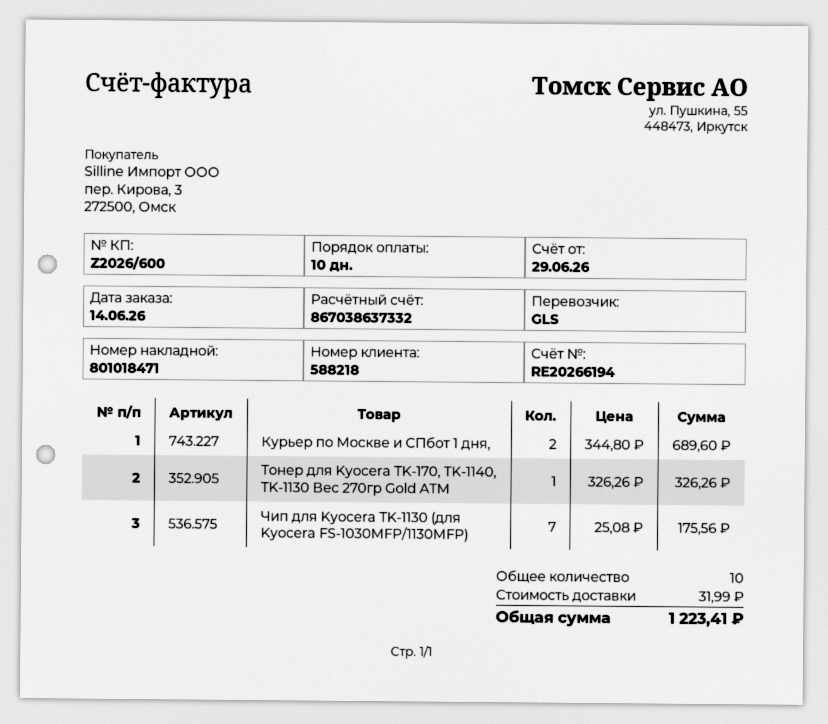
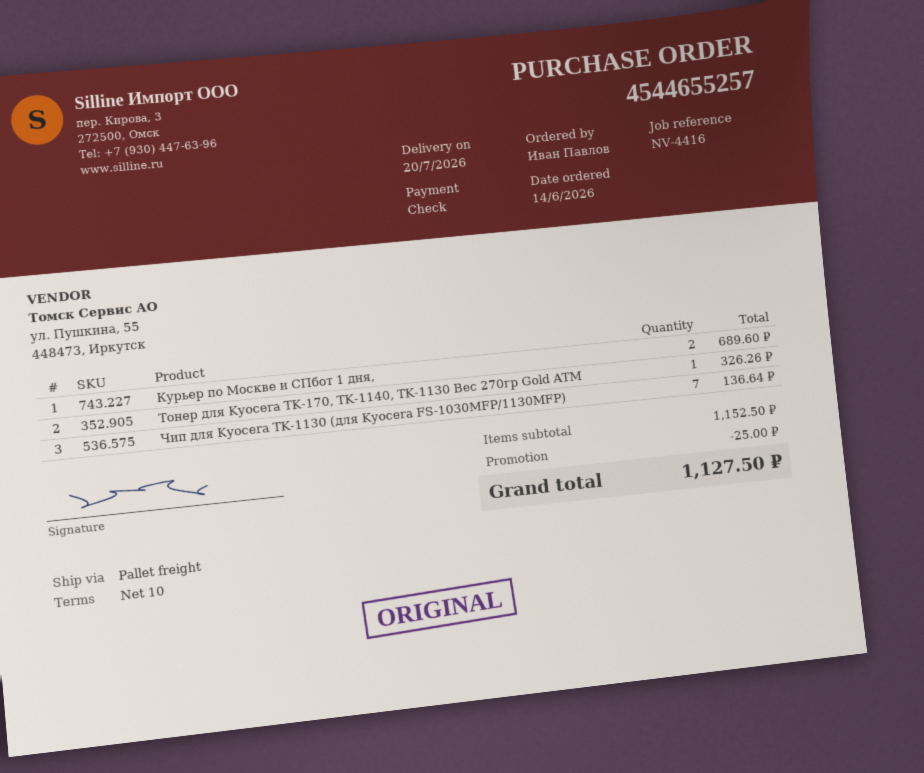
shipping method: GLS -> pallet freight
Чип для Kyocera TK-1130 (для Kyocera FS-1030MFP/1130MFP): 7 for 175.56 -> 7 for 136.64
discount: none -> 25.00
shipping: 31.99 -> none
total: 1223.41 -> 1127.50

